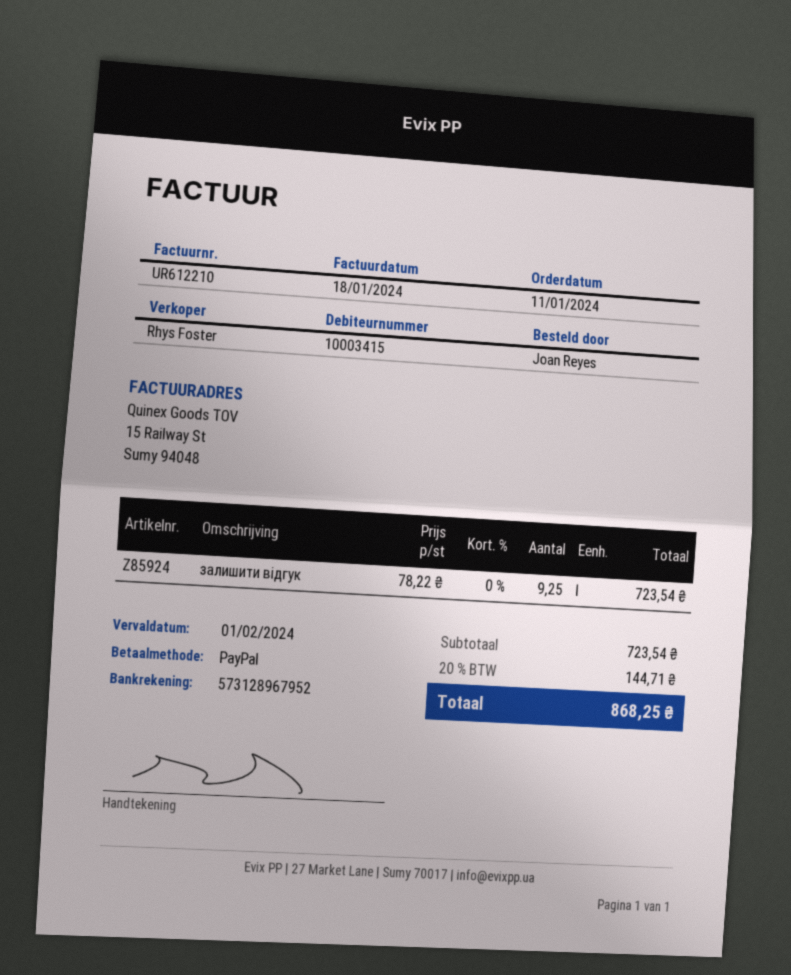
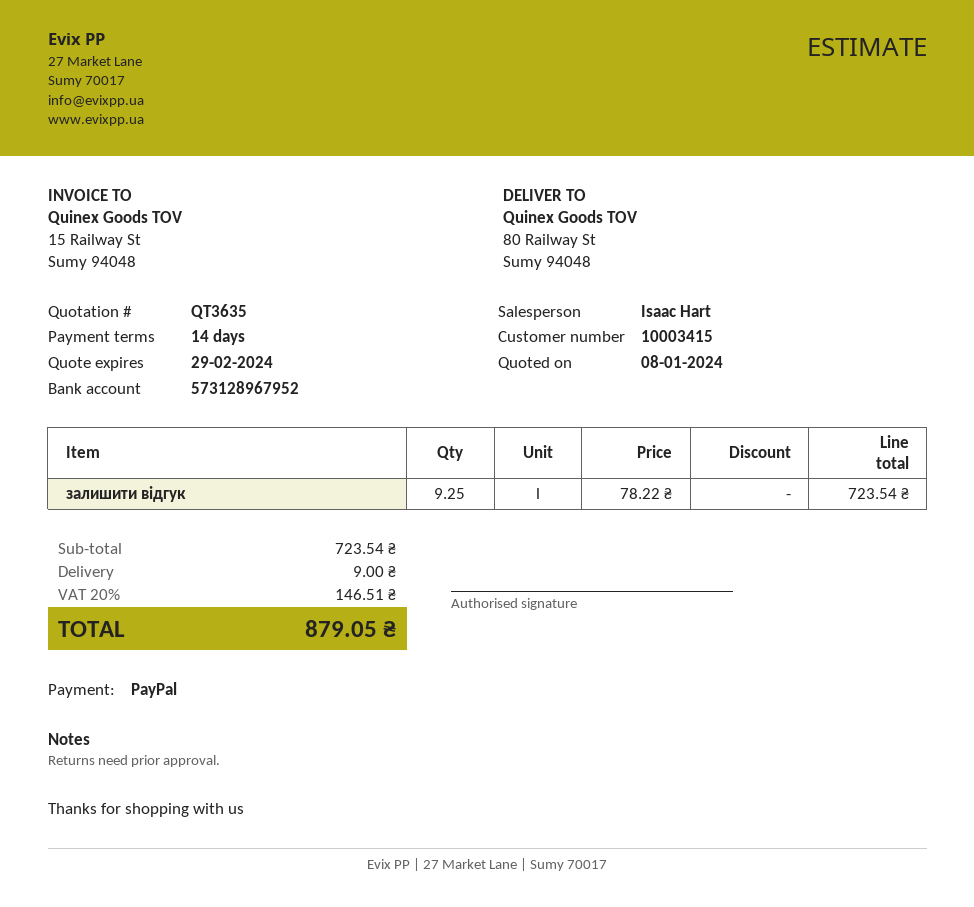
sales rep: Rhys Foster -> Isaac Hart
shipping: none -> 9.00
tax: 20% = 144.71 -> 20% = 146.51
total: 868.25 -> 879.05

